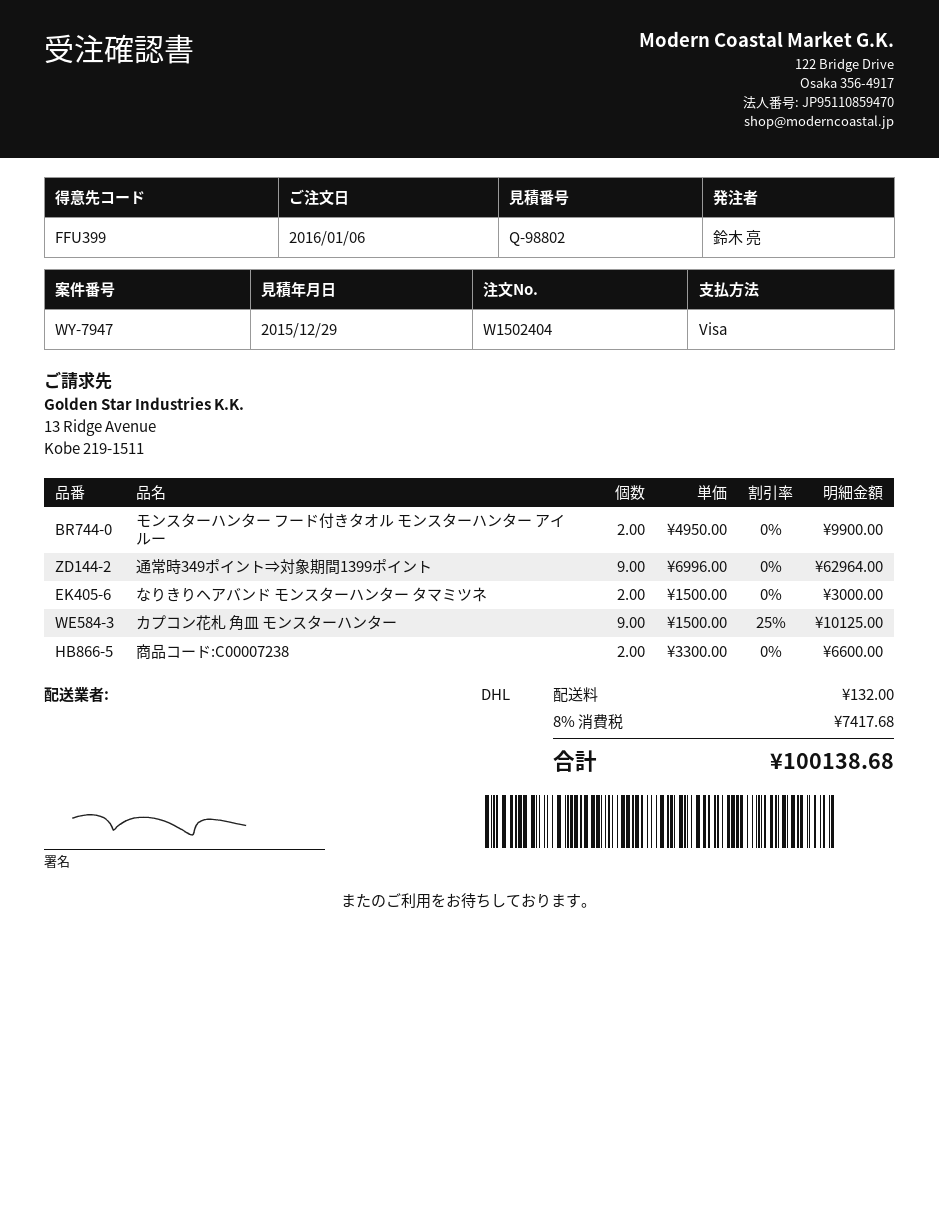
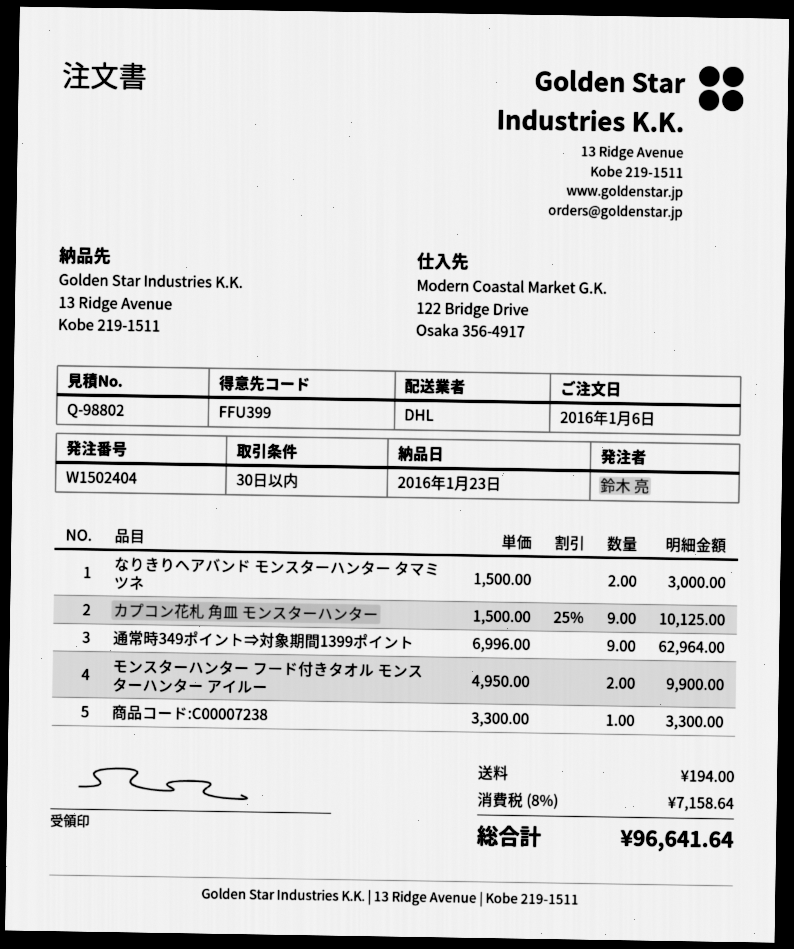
商品コード:C00007238: 2 x 3300.00 = 6600.00 -> 1 x 3300.00 = 3300.00
shipping: 132.00 -> 194.00
tax: 8% = 7417.68 -> 8% = 7158.64
total: 100138.68 -> 96641.64

